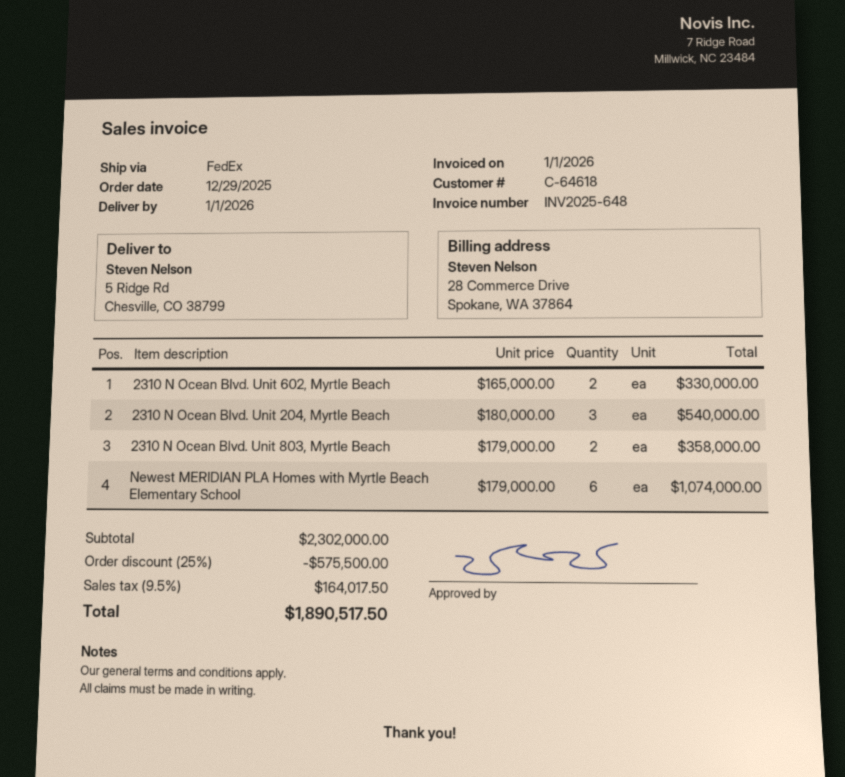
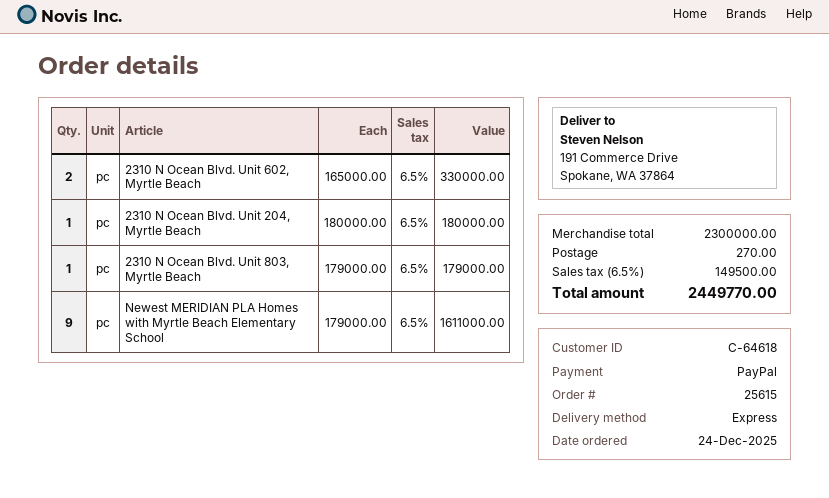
order date: 2025-12-29 -> 2025-12-24
shipping method: FedEx -> express
ship to: 5 Ridge Rd, Chesville, CO 38799 -> 191 Commerce Drive, Spokane, WA 37864
2310 N Ocean Blvd. Unit 204, Myrtle Beach: 3 x 180000.00 = 540000.00 -> 1 x 180000.00 = 180000.00
2310 N Ocean Blvd. Unit 803, Myrtle Beach: 2 x 179000.00 = 358000.00 -> 1 x 179000.00 = 179000.00
Newest MERIDIAN PLA Homes with Myrtle Beach Elementary School: 6 x 179000.00 = 1074000.00 -> 9 x 179000.00 = 1611000.00
subtotal: 2302000.00 -> 2300000.00
discount: 25% = 575500.00 -> none
shipping: none -> 270.00
tax: 9.5% = 164017.50 -> 6.5% = 149500.00
total: 1890517.50 -> 2449770.00

